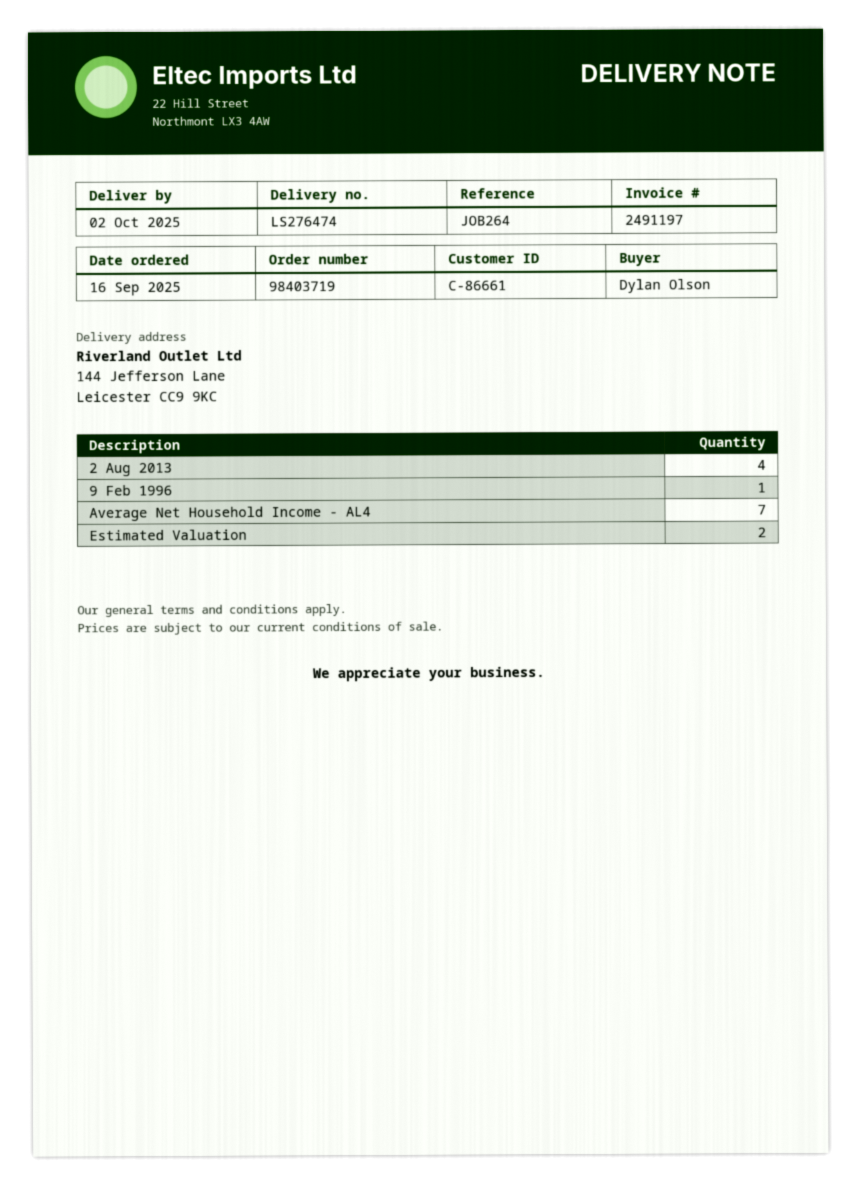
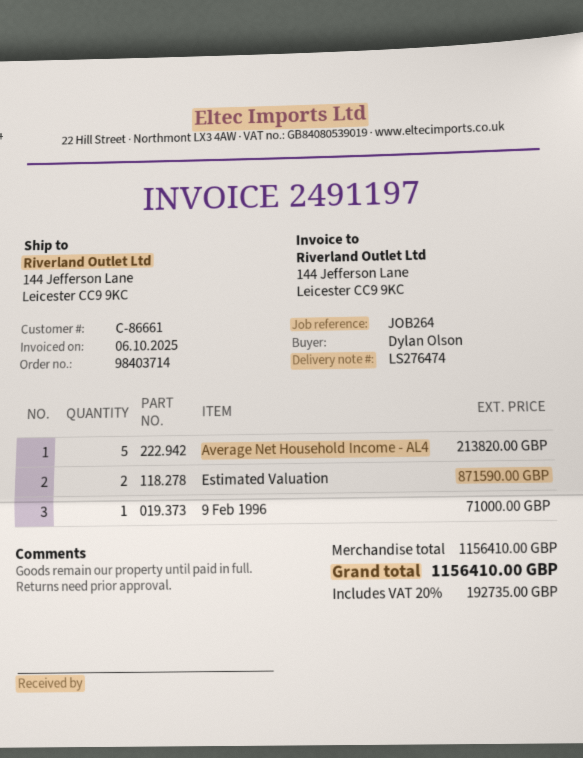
order number: 98403719 -> 98403714
2 Aug 2013: 4 -> none
Average Net Household Income - AL4: 7 -> 5

